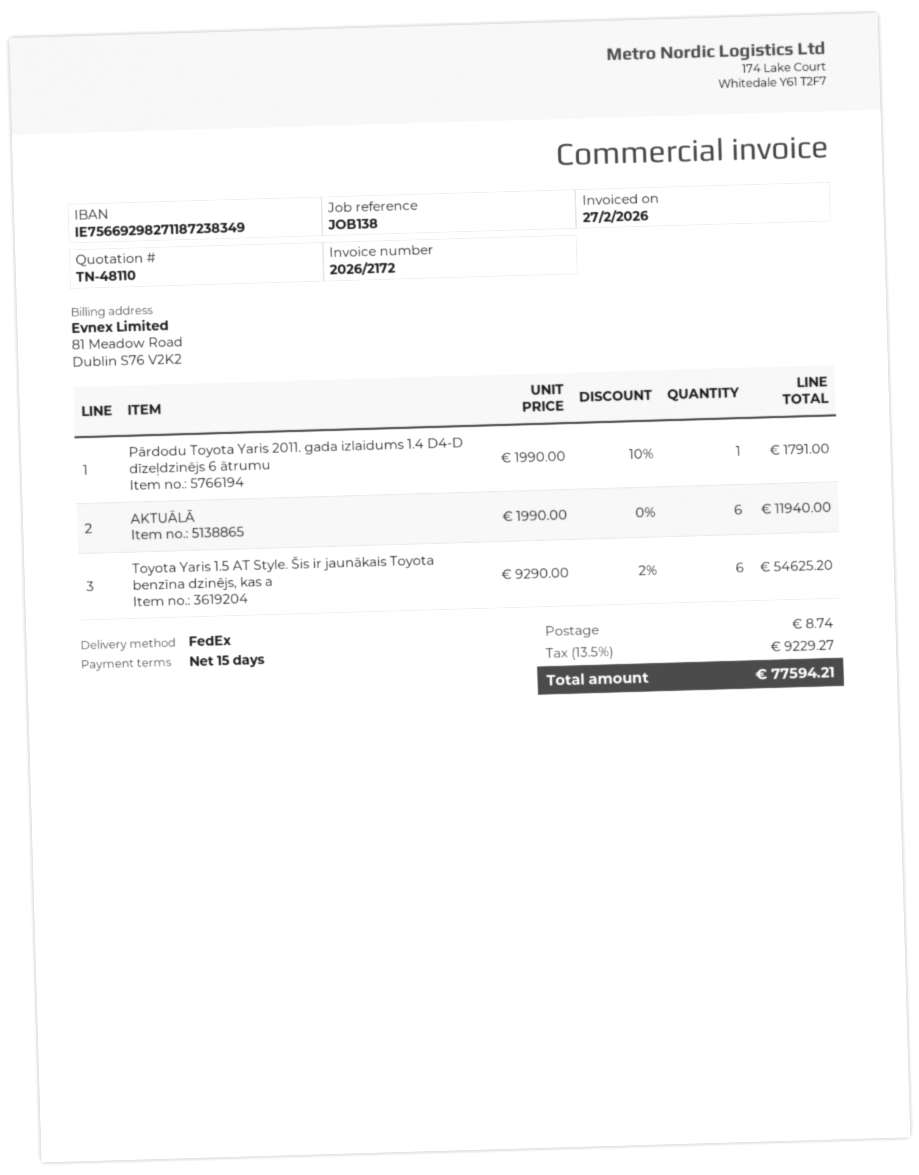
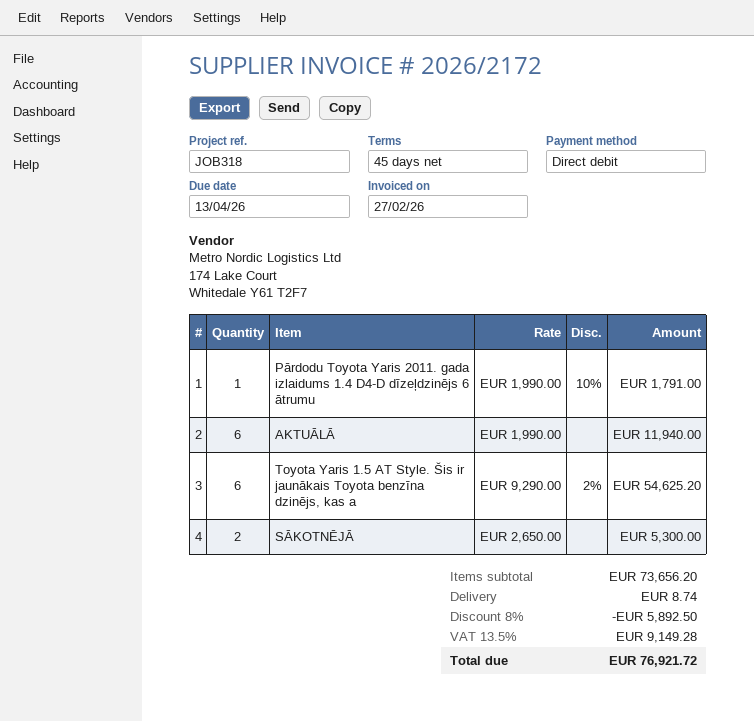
payment terms: 15 days -> 45 days
reference: JOB138 -> JOB318
SĀKOTNĒJĀ: none -> 2 x 2650.00 = 5300.00
discount: none -> 8% = 5892.50
tax: 13.5% = 9229.27 -> 13.5% = 9149.28
total: 77594.21 -> 76921.72

